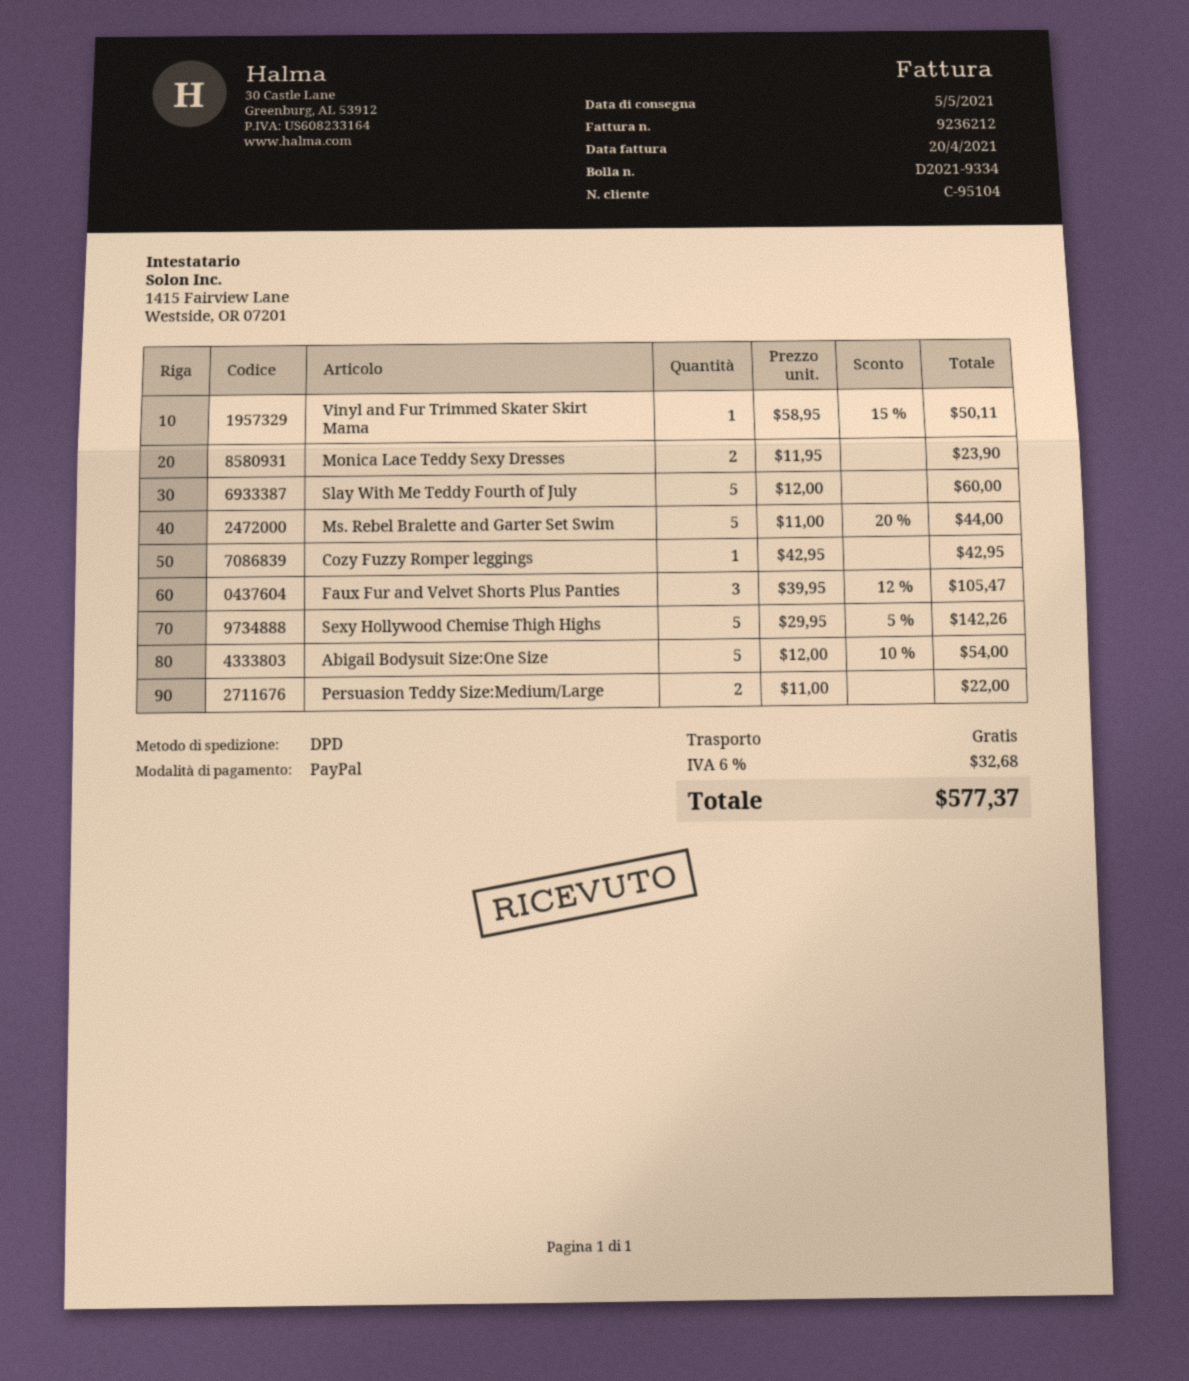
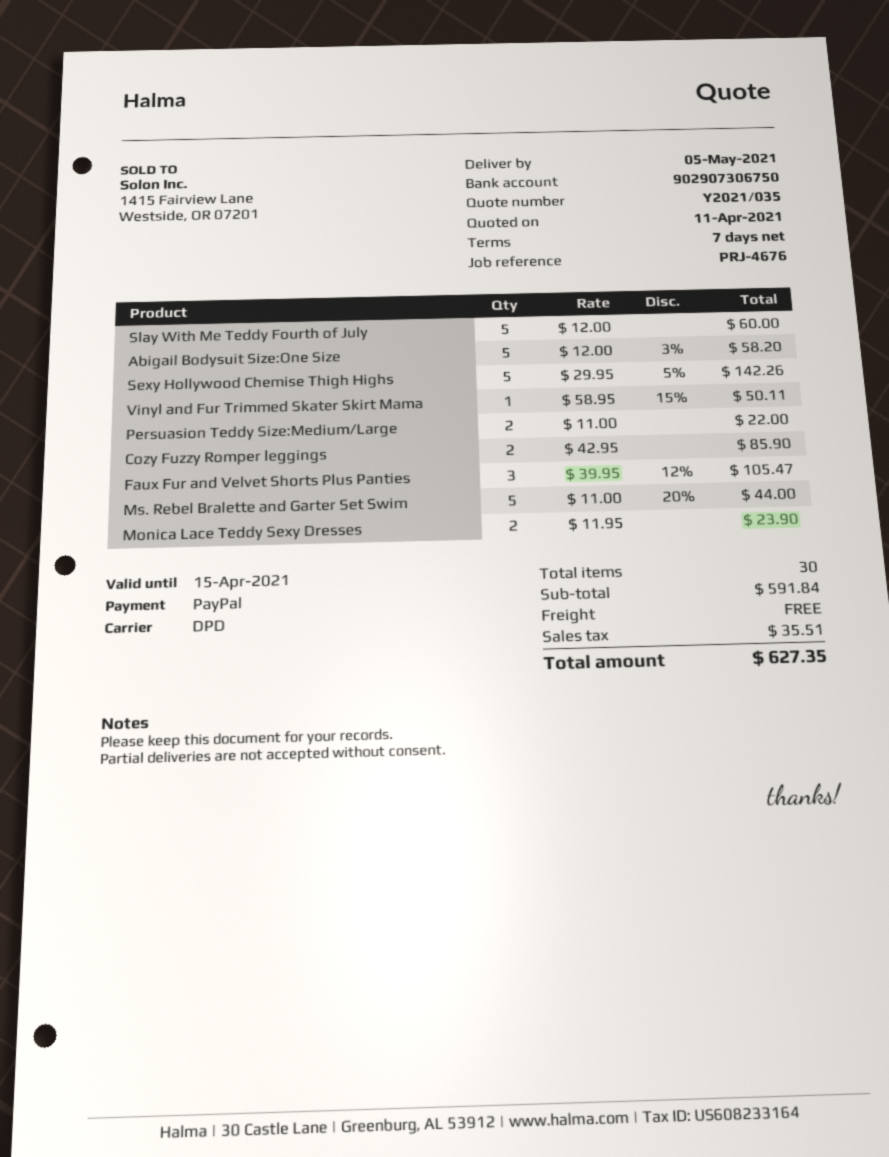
Cozy Fuzzy Romper leggings: 1 x 42.95 = 42.95 -> 2 x 42.95 = 85.90
Abigail Bodysuit Size:One Size: 5 x 12.00 - 10% = 54.00 -> 5 x 12.00 - 3% = 58.20
tax: 32.68 -> 35.51
total: 577.37 -> 627.35

